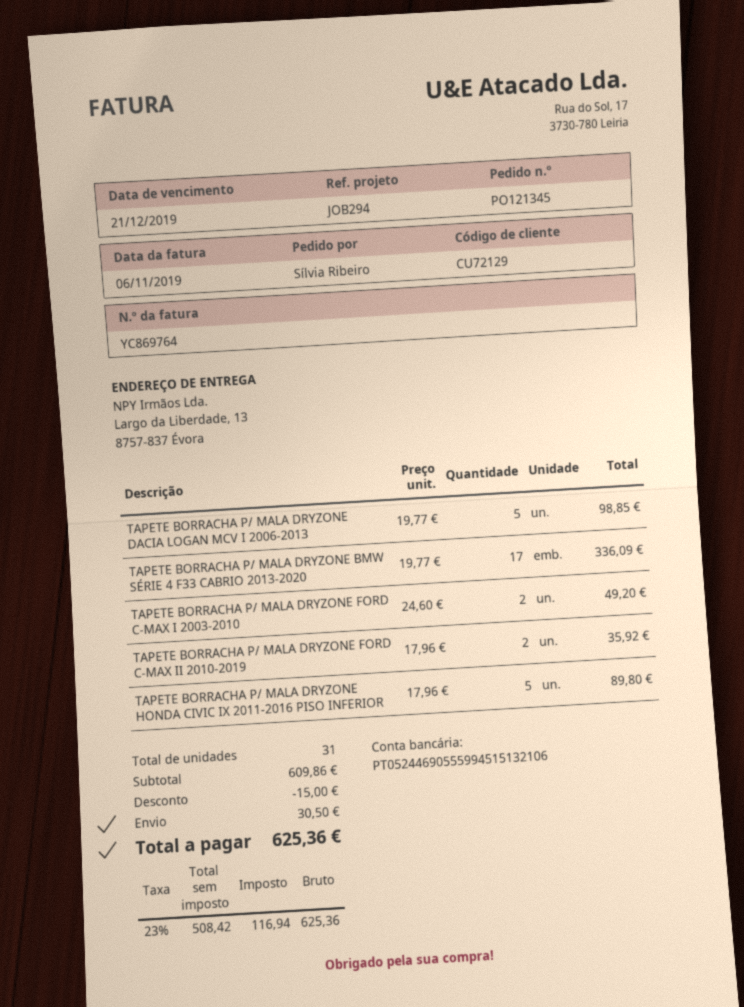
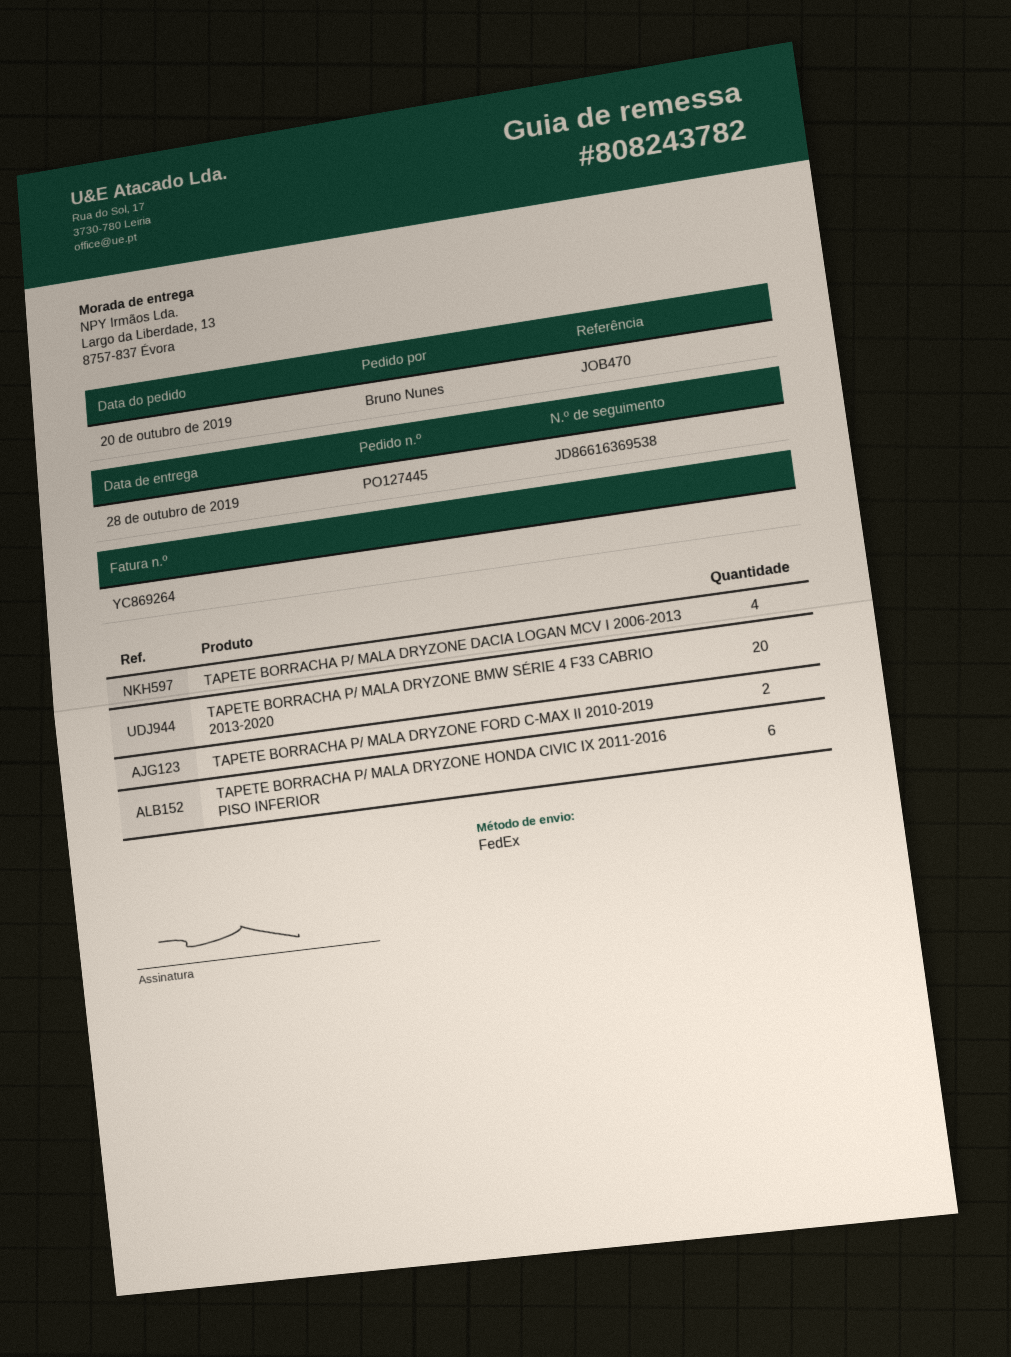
order number: PO121345 -> PO127445
invoice number: YC869764 -> YC869264
reference: JOB294 -> JOB470
ordered by: Sílvia Ribeiro -> Bruno Nunes
TAPETE BORRACHA P/ MALA DRYZONE DACIA LOGAN MCV I 2006-2013: 5 -> 4
TAPETE BORRACHA P/ MALA DRYZONE BMW SÉRIE 4 F33 CABRIO 2013-2020: 17 -> 20
TAPETE BORRACHA P/ MALA DRYZONE FORD C-MAX I 2003-2010: 2 -> none
TAPETE BORRACHA P/ MALA DRYZONE HONDA CIVIC IX 2011-2016 PISO INFERIOR: 5 -> 6

